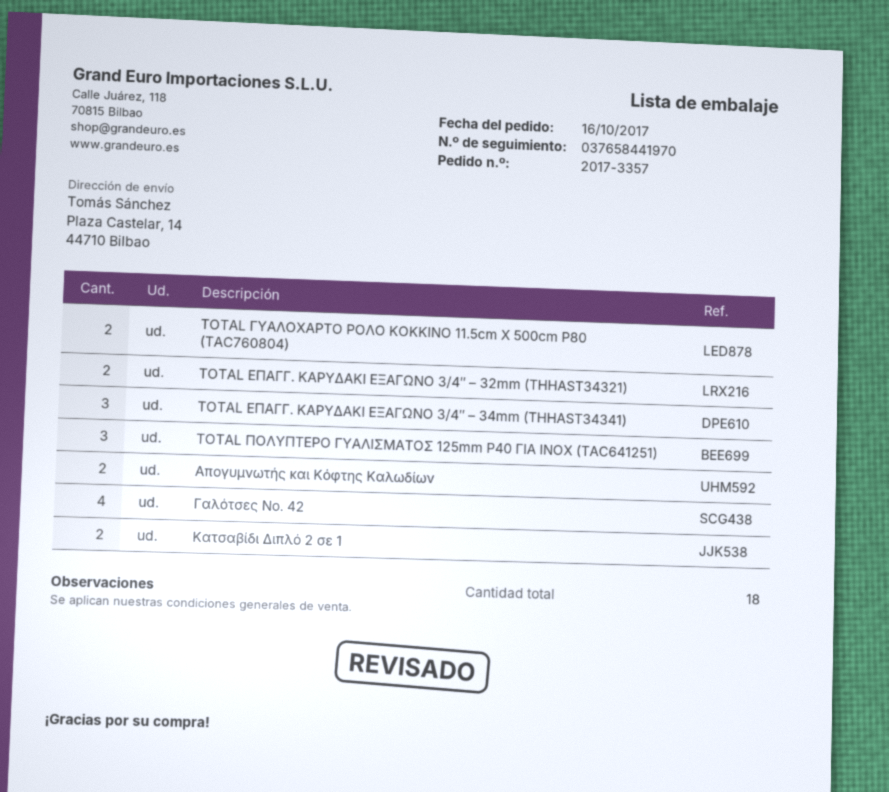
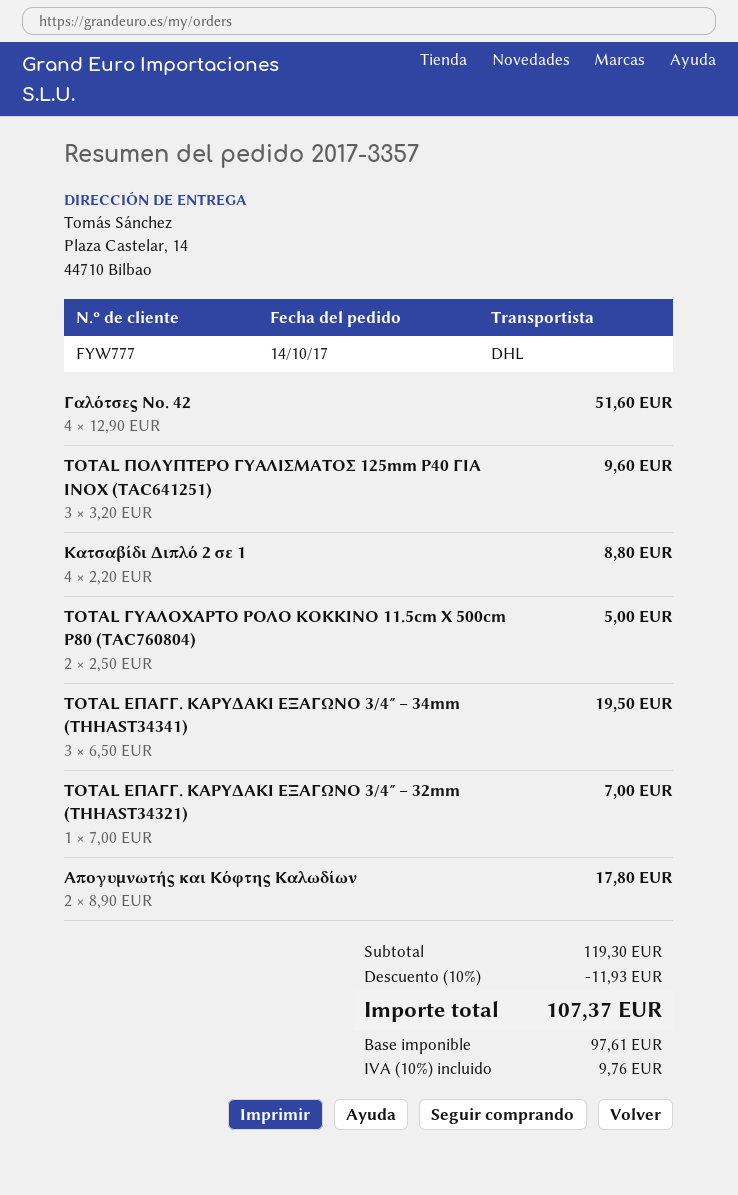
order date: 2017-10-16 -> 2017-10-14
TOTAL ΕΠΑΓΓ. ΚΑΡΥΔΑΚΙ ΕΞΑΓΩΝΟ 3/4″ – 32mm (THHAST34321): 2 -> 1
Κατσαβίδι Διπλό 2 σε 1: 2 -> 4

